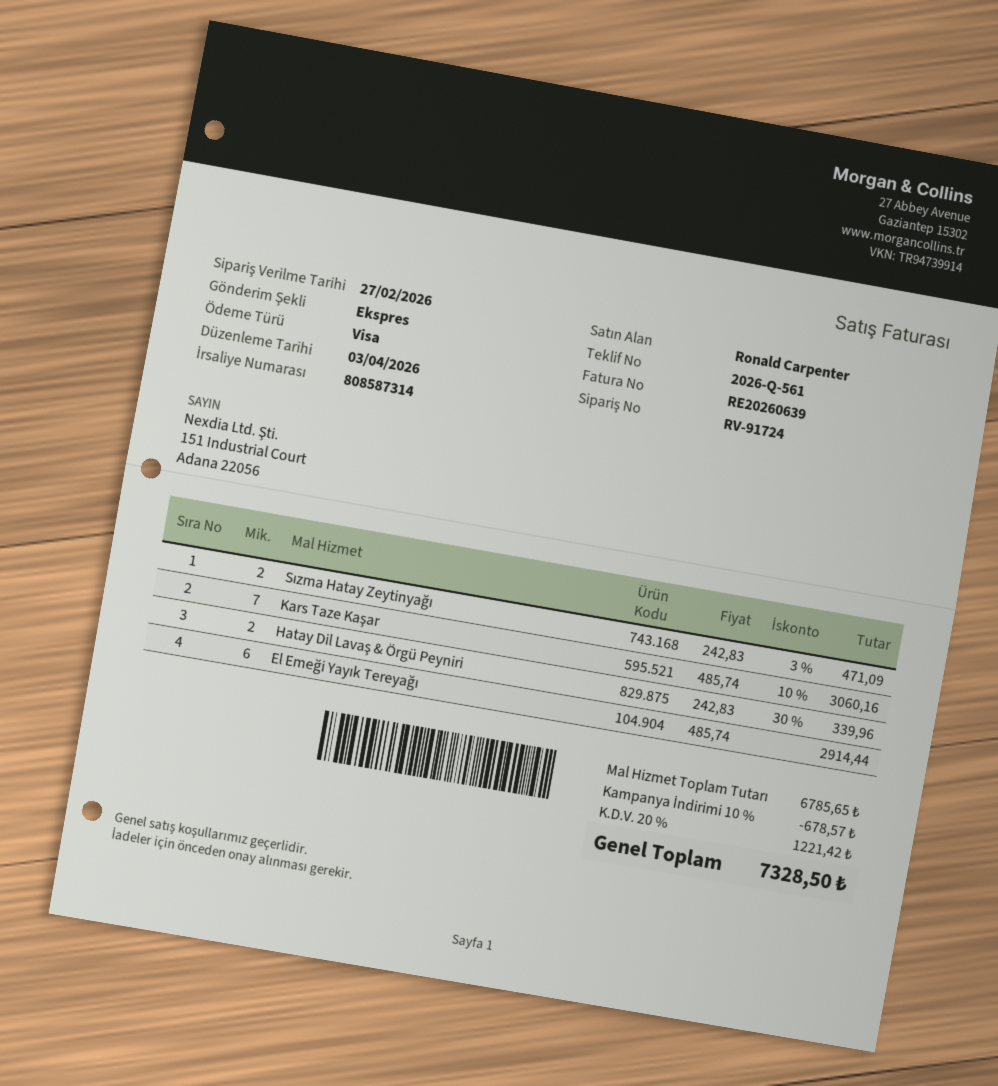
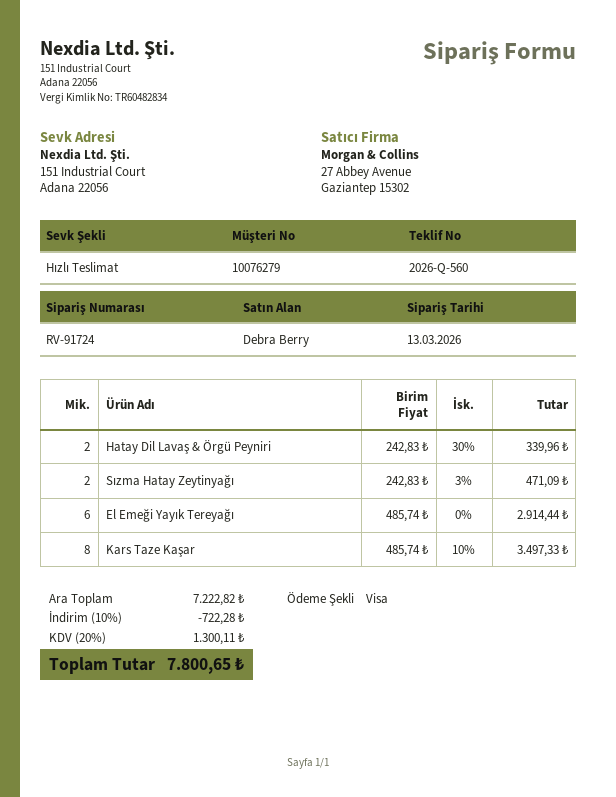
quote number: 2026-Q-561 -> 2026-Q-560
order date: 2026-02-27 -> 2026-03-13
ordered by: Ronald Carpenter -> Debra Berry
Kars Taze Kaşar: 7 x 485.74 - 10% = 3060.16 -> 8 x 485.74 - 10% = 3497.33
subtotal: 6785.65 -> 7222.82
discount: 10% = 678.57 -> 10% = 722.28
tax: 20% = 1221.42 -> 20% = 1300.11
total: 7328.50 -> 7800.65

